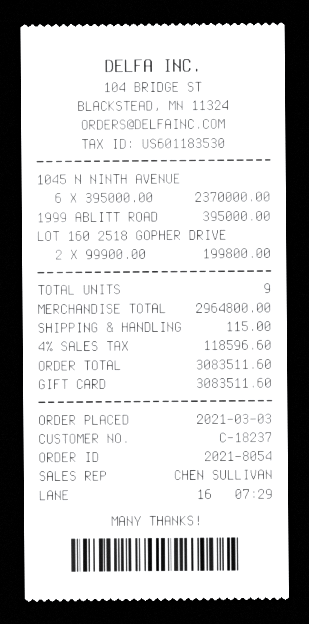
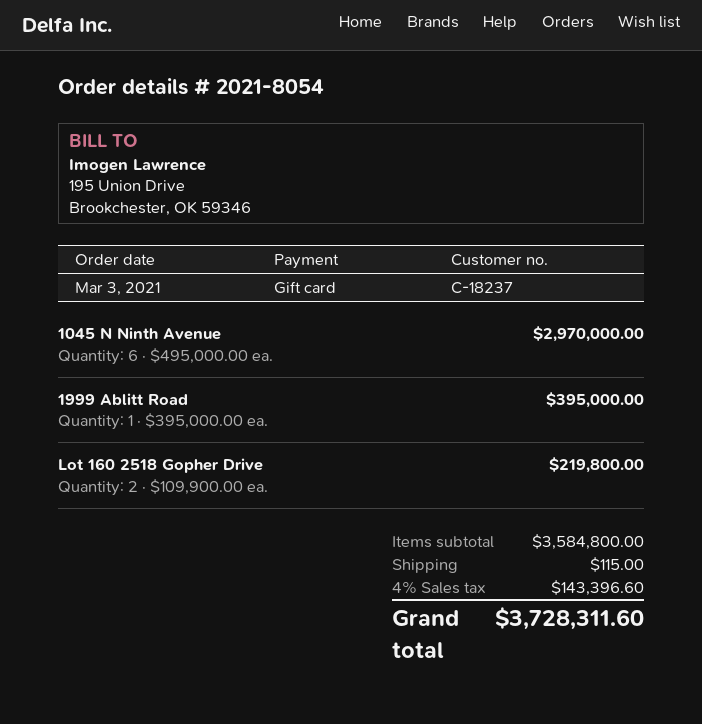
1045 N NINTH AVENUE: 6 x 395000.00 = 2370000.00 -> 6 x 495000.00 = 2970000.00
LOT 160 2518 GOPHER DRIVE: 2 x 99900.00 = 199800.00 -> 2 x 109900.00 = 219800.00
subtotal: 2964800.00 -> 3584800.00
tax: 4% = 118596.60 -> 4% = 143396.60
total: 3083511.60 -> 3728311.60

